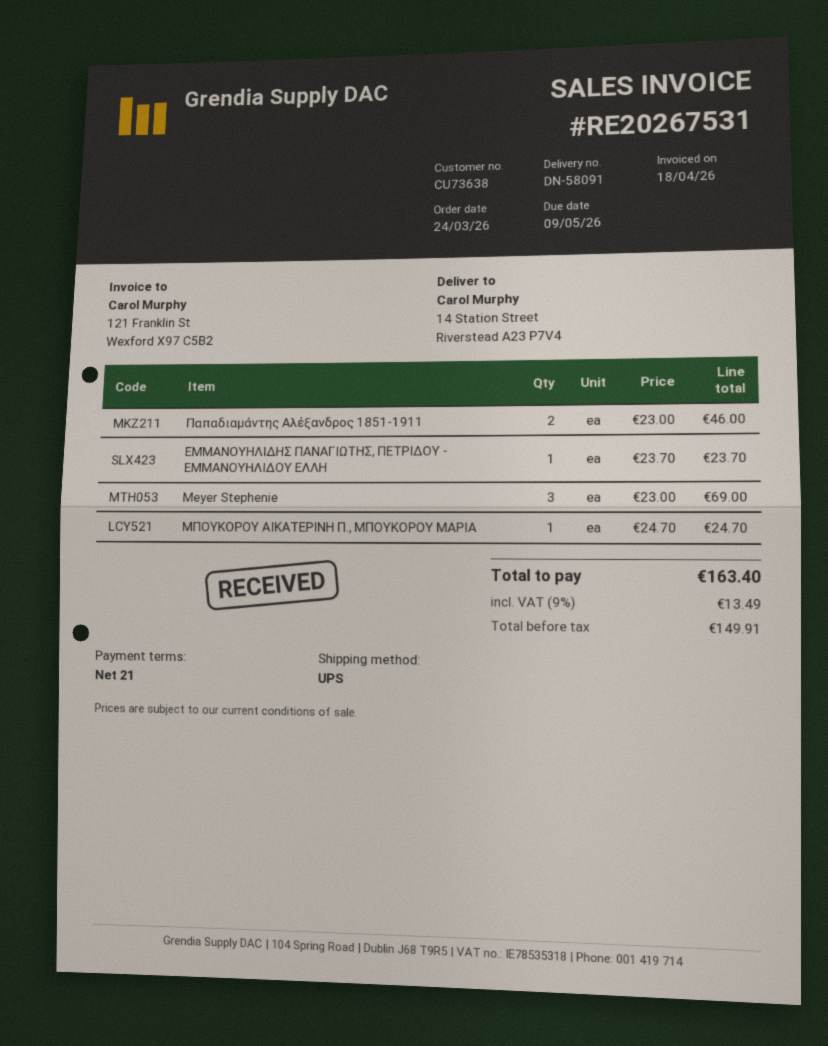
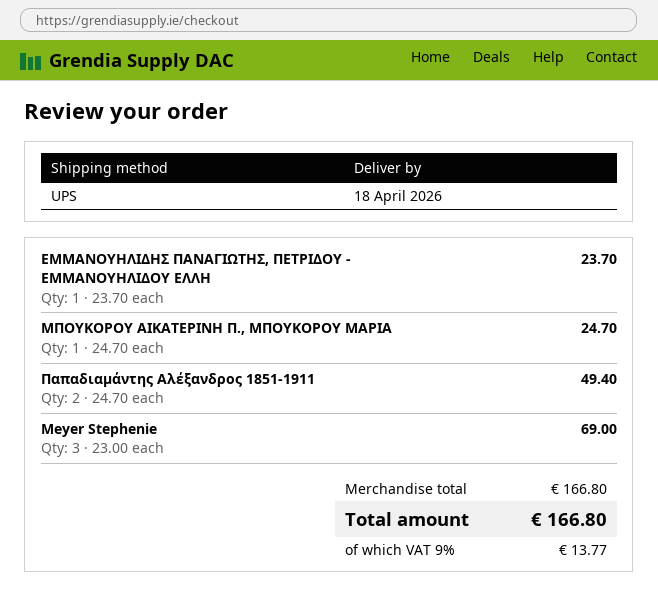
Παπαδιαμάντης Αλέξανδρος 1851-1911: 2 x 23.00 = 46.00 -> 2 x 24.70 = 49.40
tax: 9% = 13.49 -> 9% = 13.77
total: 163.40 -> 166.80

